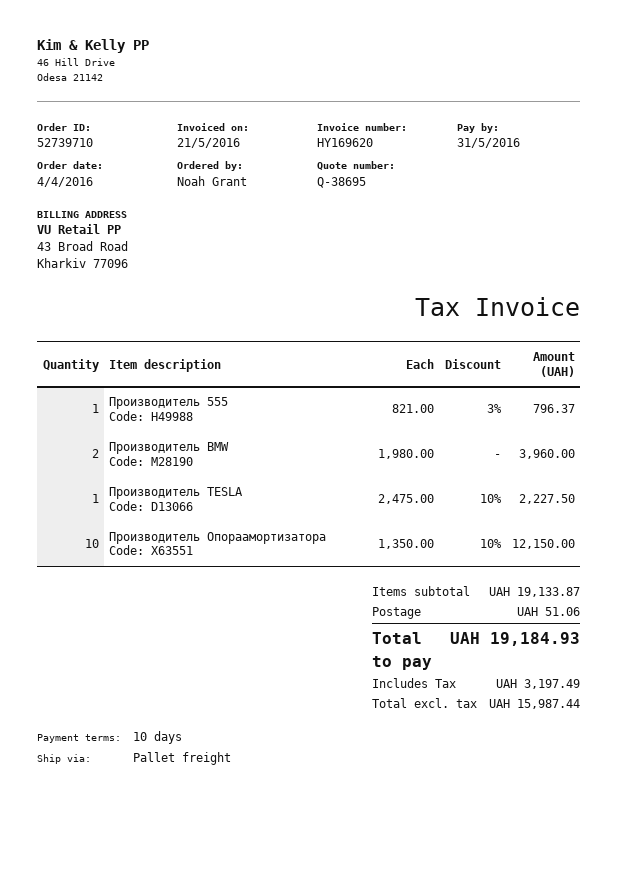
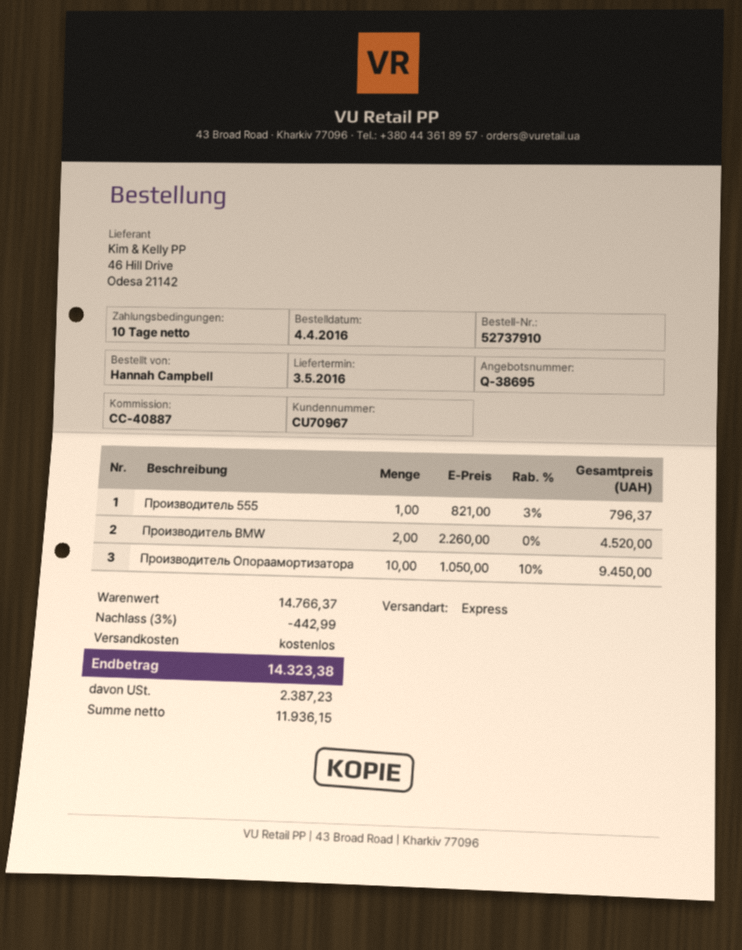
order number: 52739710 -> 52737910
ordered by: Noah Grant -> Hannah Campbell
shipping method: pallet freight -> express
Производитель BMW: 2 x 1980.00 = 3960.00 -> 2 x 2260.00 = 4520.00
Производитель TESLA: 1 x 2475.00 - 10% = 2227.50 -> none
Производитель Опораамортизатора: 10 x 1350.00 - 10% = 12150.00 -> 10 x 1050.00 - 10% = 9450.00
subtotal: 19133.87 -> 14766.37
discount: none -> 3% = 442.99
shipping: 51.06 -> 0.00
net: 15987.44 -> 11936.15
tax: 3197.49 -> 2387.23
total: 19184.93 -> 14323.38

